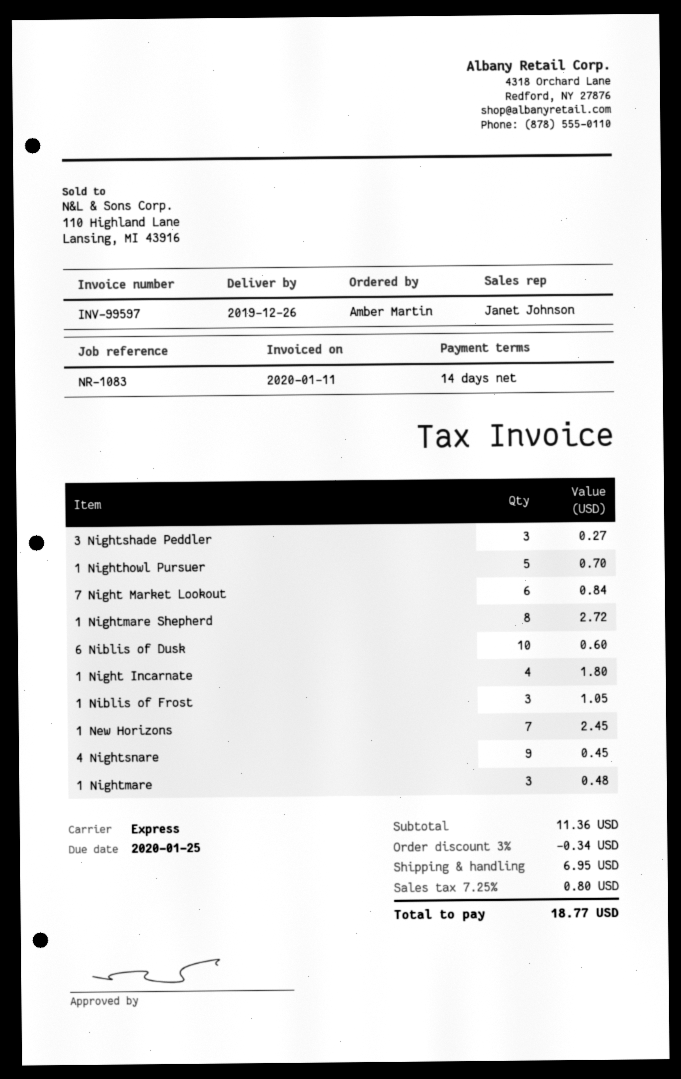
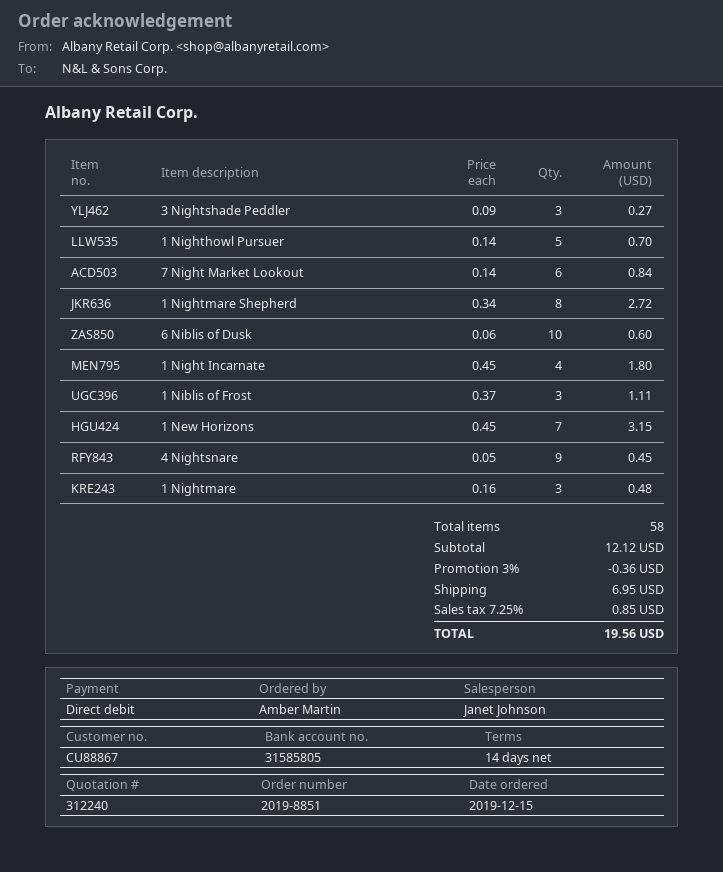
1 Niblis of Frost: 3 for 1.05 -> 3 for 1.11
1 New Horizons: 7 for 2.45 -> 7 for 3.15
subtotal: 11.36 -> 12.12
discount: 3% = 0.34 -> 3% = 0.36
tax: 7.25% = 0.80 -> 7.25% = 0.85
total: 18.77 -> 19.56

